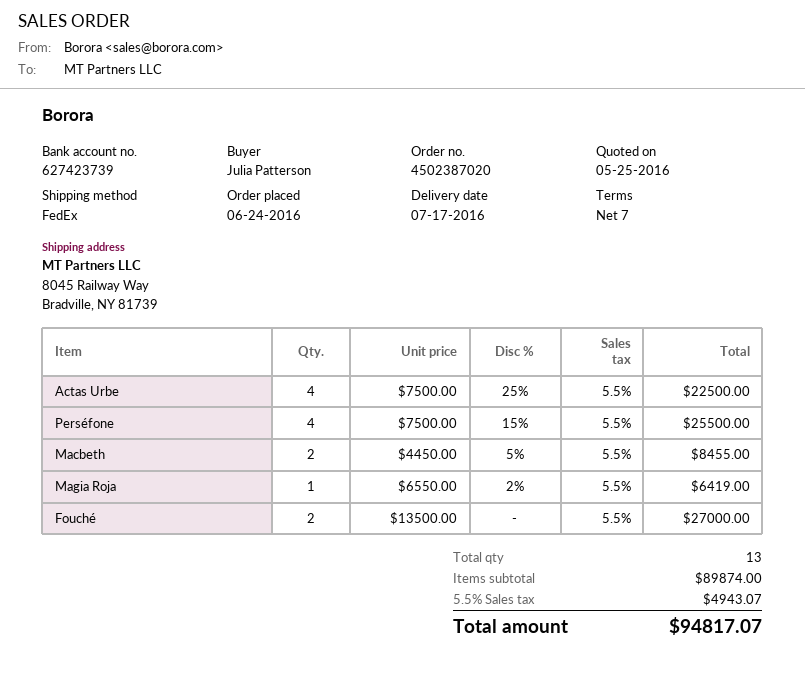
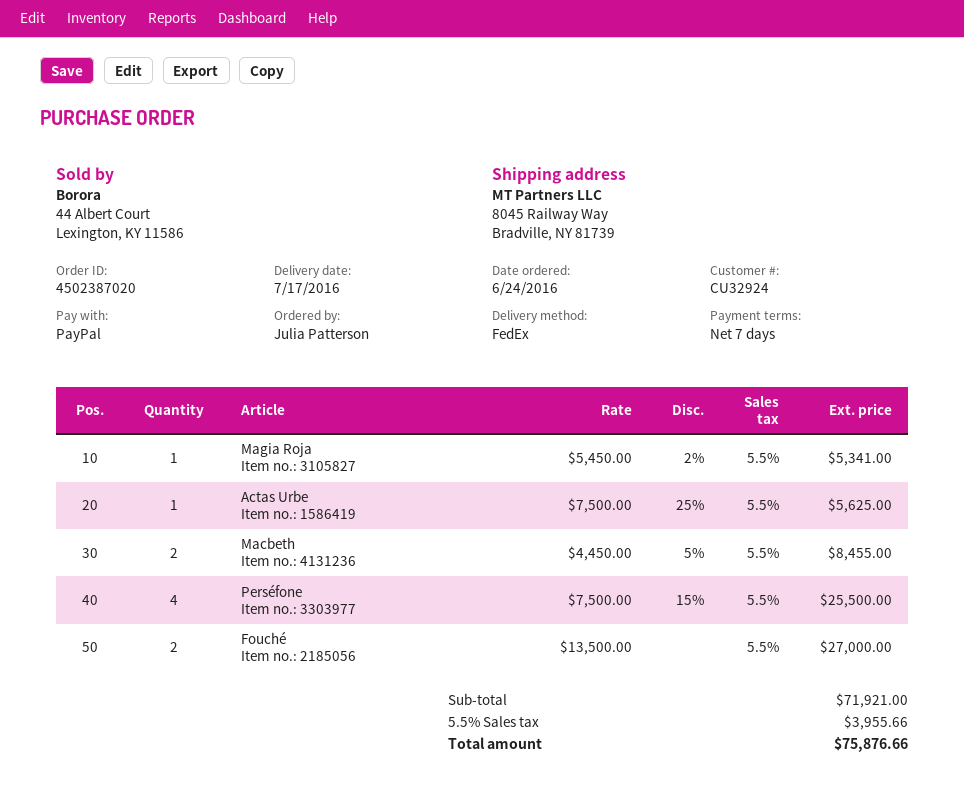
Actas Urbe: 4 x 7500.00 - 25% = 22500.00 -> 1 x 7500.00 - 25% = 5625.00
Magia Roja: 1 x 6550.00 - 2% = 6419.00 -> 1 x 5450.00 - 2% = 5341.00
subtotal: 89874.00 -> 71921.00
tax: 5.5% = 4943.07 -> 5.5% = 3955.66
total: 94817.07 -> 75876.66

